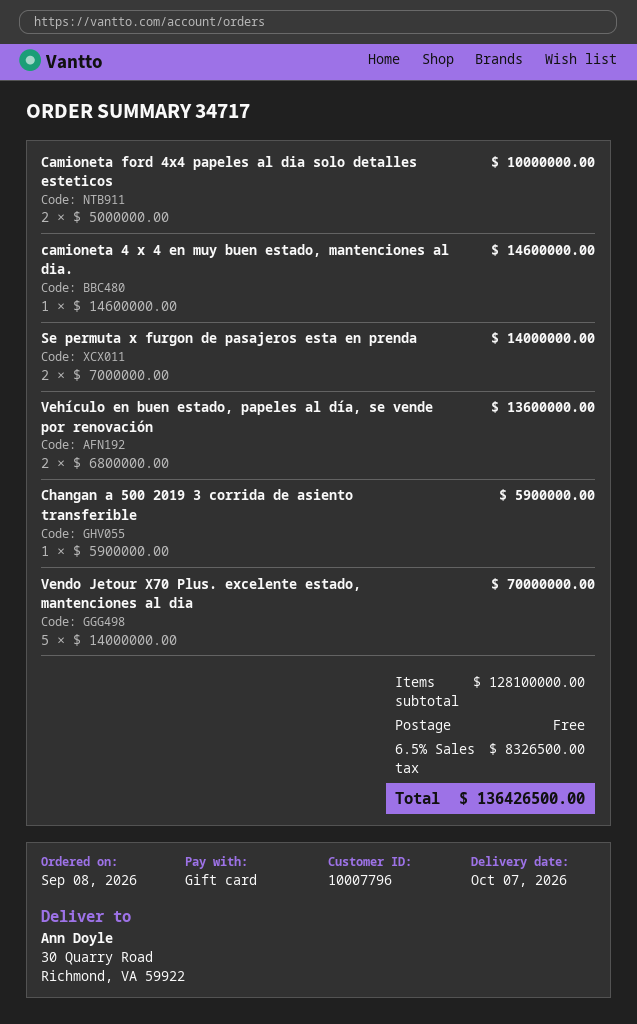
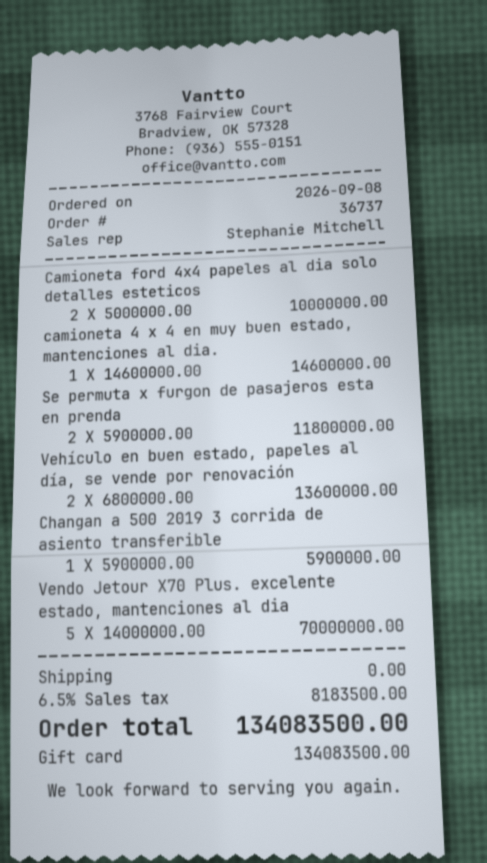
order number: 34717 -> 36737
Se permuta x furgon de pasajeros esta en prenda: 2 x 7000000.00 = 14000000.00 -> 2 x 5900000.00 = 11800000.00
tax: 6.5% = 8326500.00 -> 6.5% = 8183500.00
total: 136426500.00 -> 134083500.00

